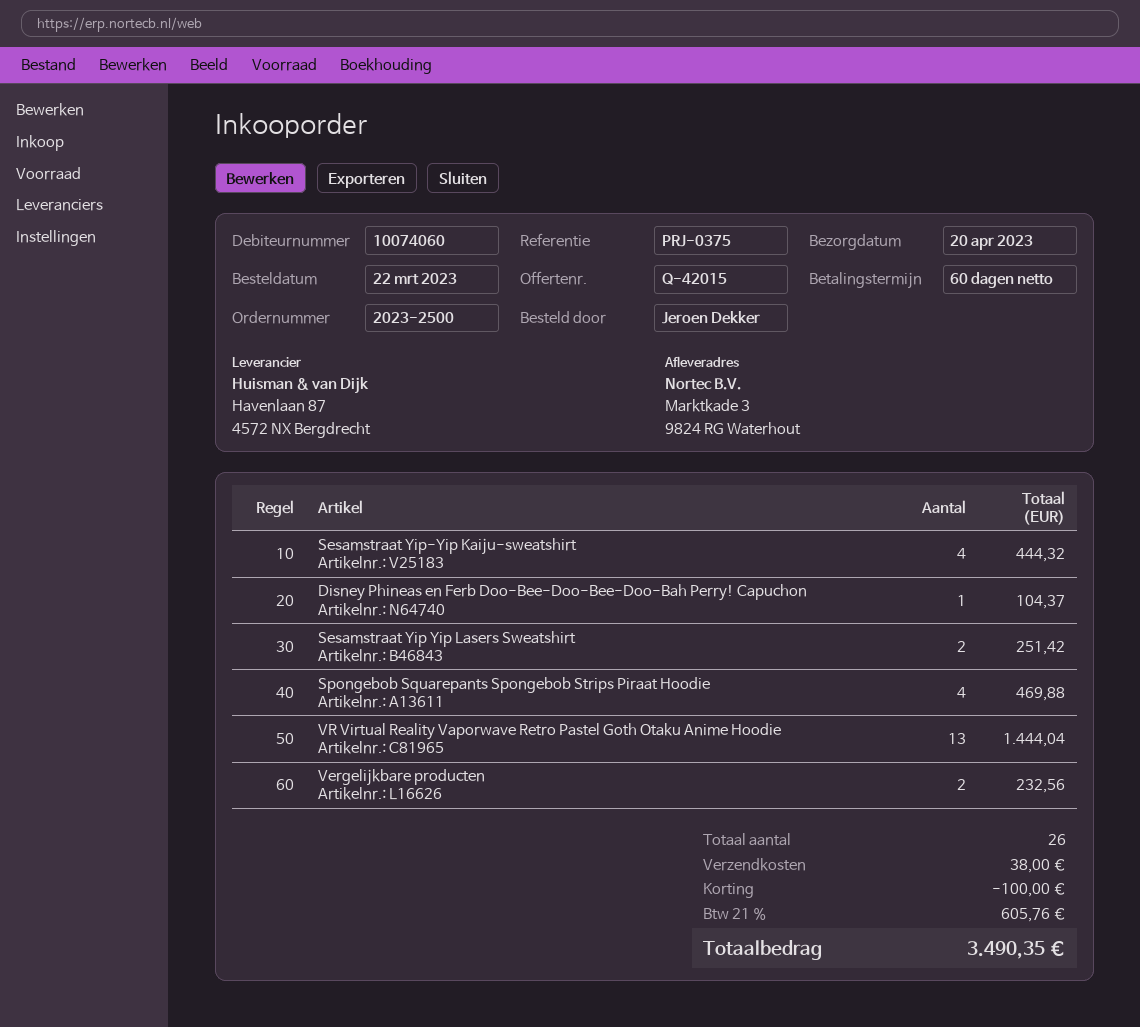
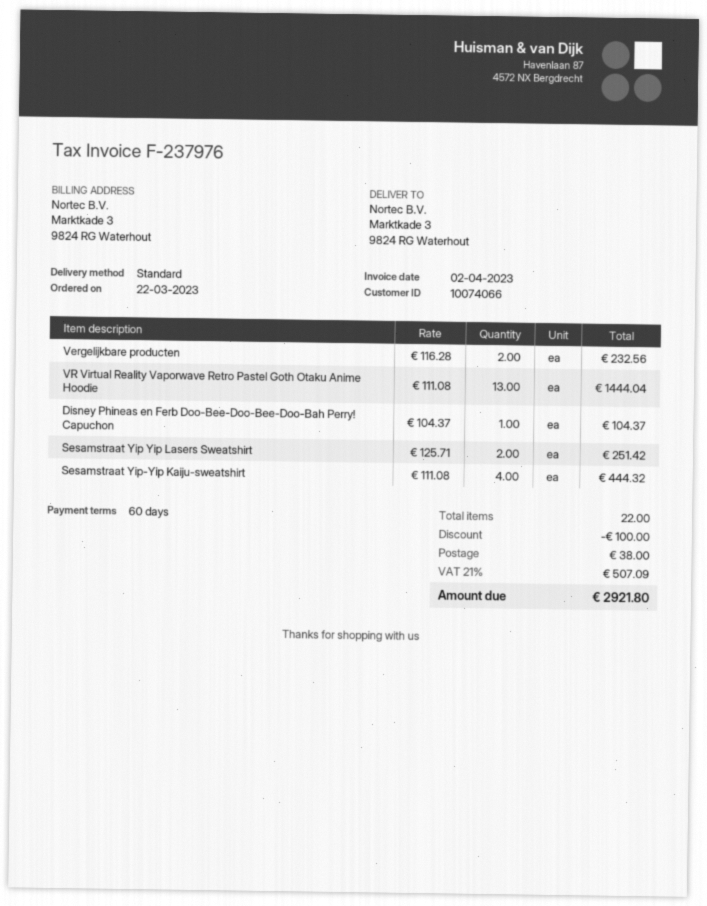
customer number: 10074060 -> 10074066
Spongebob Squarepants Spongebob Strips Piraat Hoodie: 4 for 469.88 -> none
total quantity: 26 -> 22
tax: 21% = 605.76 -> 21% = 507.09
total: 3490.35 -> 2921.80

